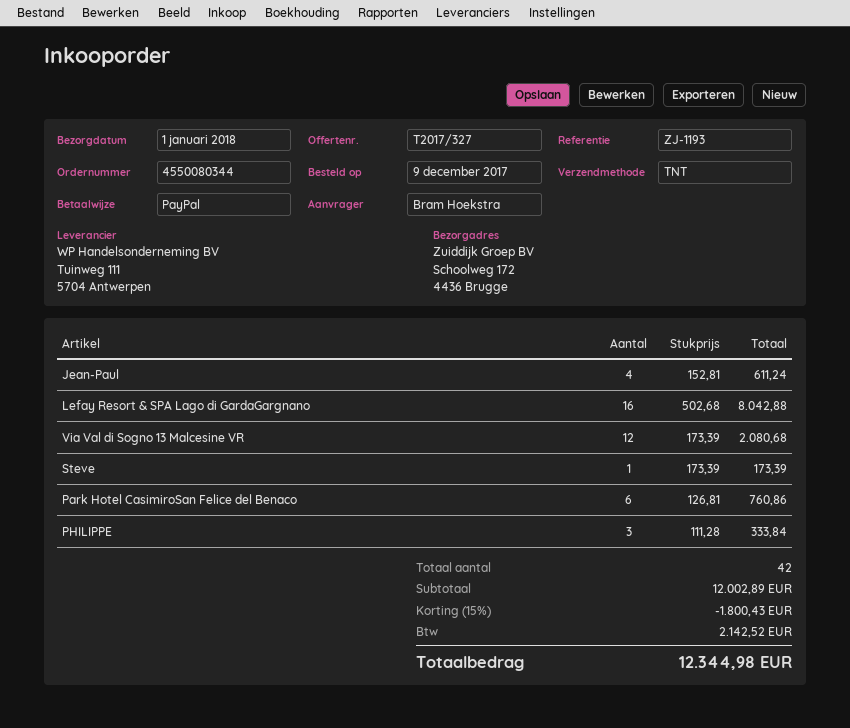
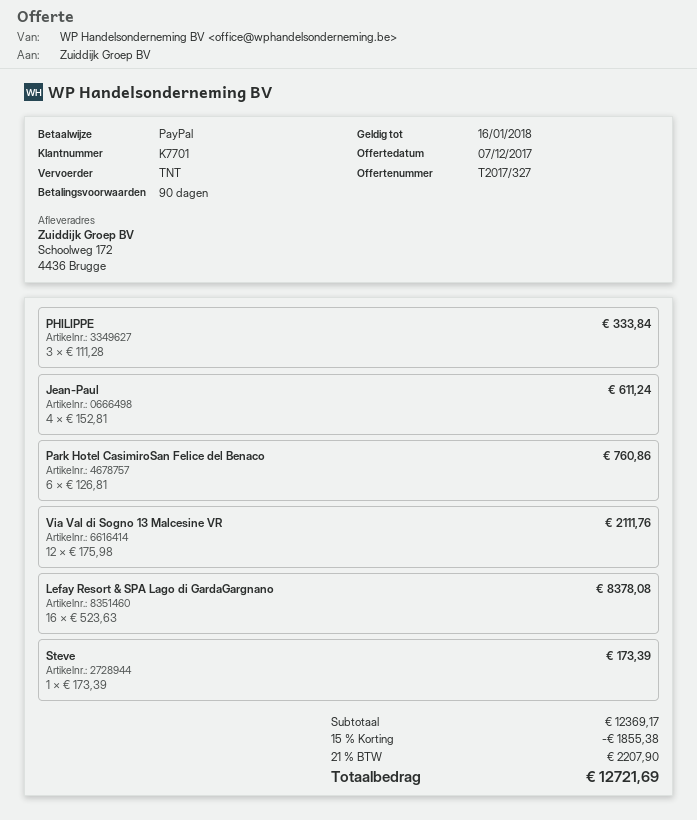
Lefay Resort & SPA Lago di GardaGargnano: 16 x 502.68 = 8042.88 -> 16 x 523.63 = 8378.08
Via Val di Sogno 13 Malcesine VR: 12 x 173.39 = 2080.68 -> 12 x 175.98 = 2111.76
subtotal: 12002.89 -> 12369.17
discount: 15% = 1800.43 -> 15% = 1855.38
tax: 2142.52 -> 2207.90
total: 12344.98 -> 12721.69

